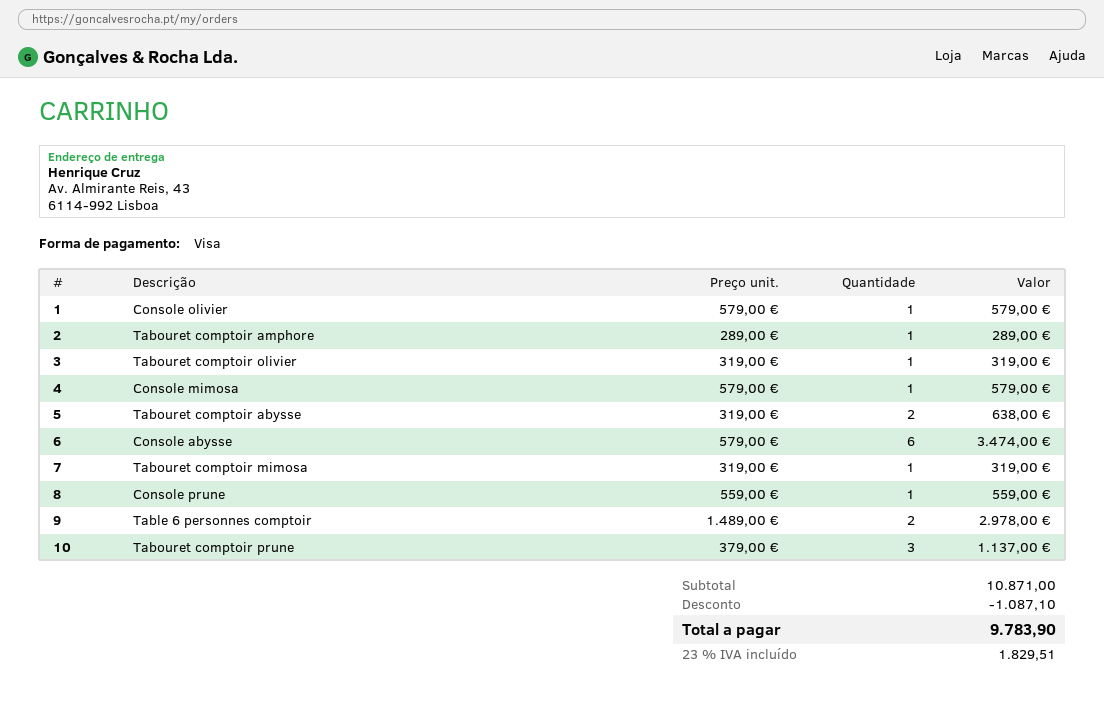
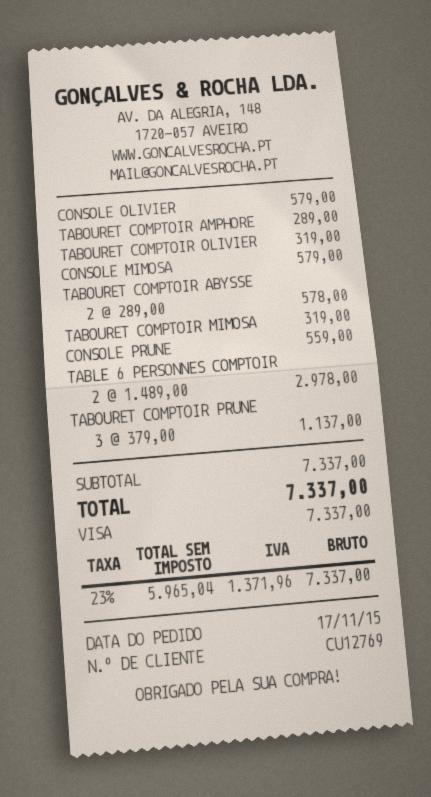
Tabouret comptoir abysse: 2 x 319.00 = 638.00 -> 2 x 289.00 = 578.00
Console abysse: 6 x 579.00 = 3474.00 -> none
subtotal: 10871.00 -> 7337.00
discount: 1087.10 -> none
tax: 23% = 1829.51 -> 23% = 1371.96
total: 9783.90 -> 7337.00

